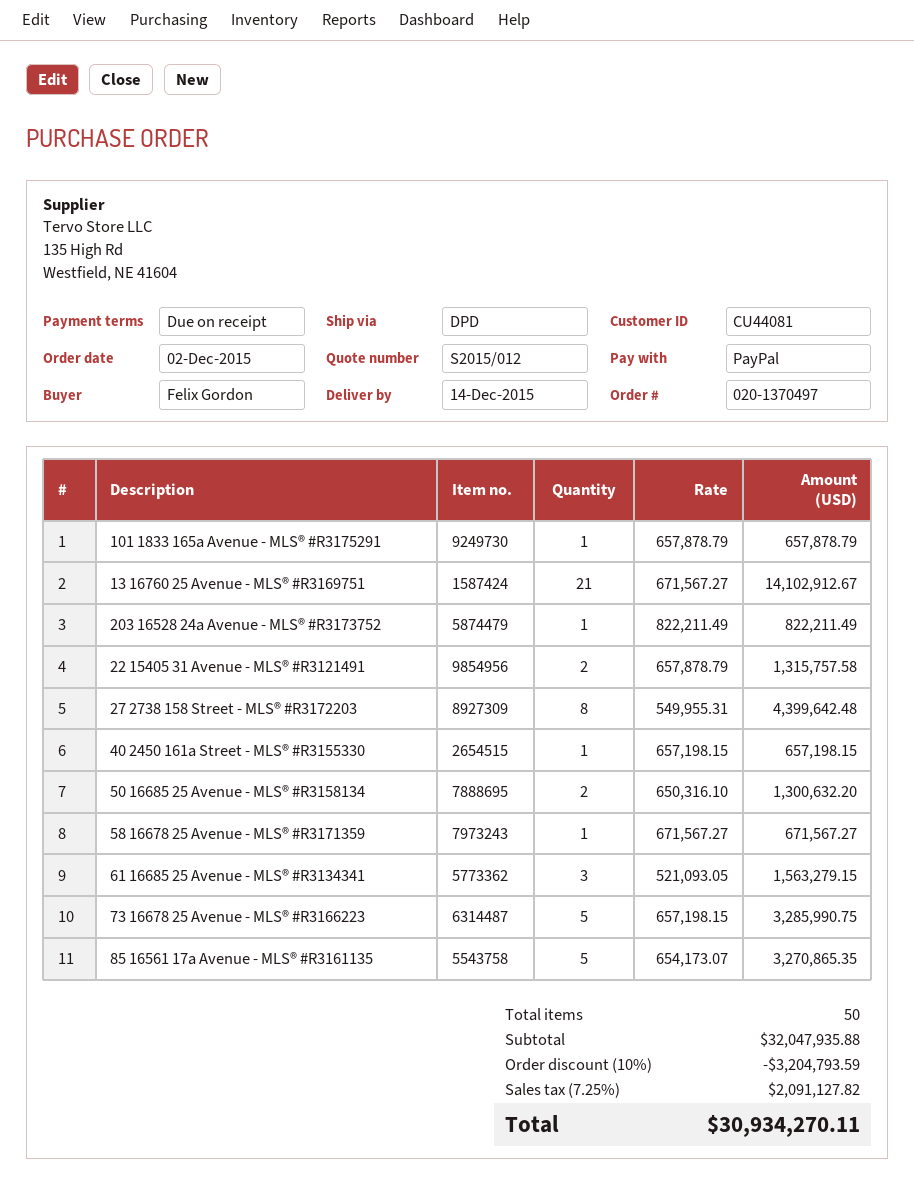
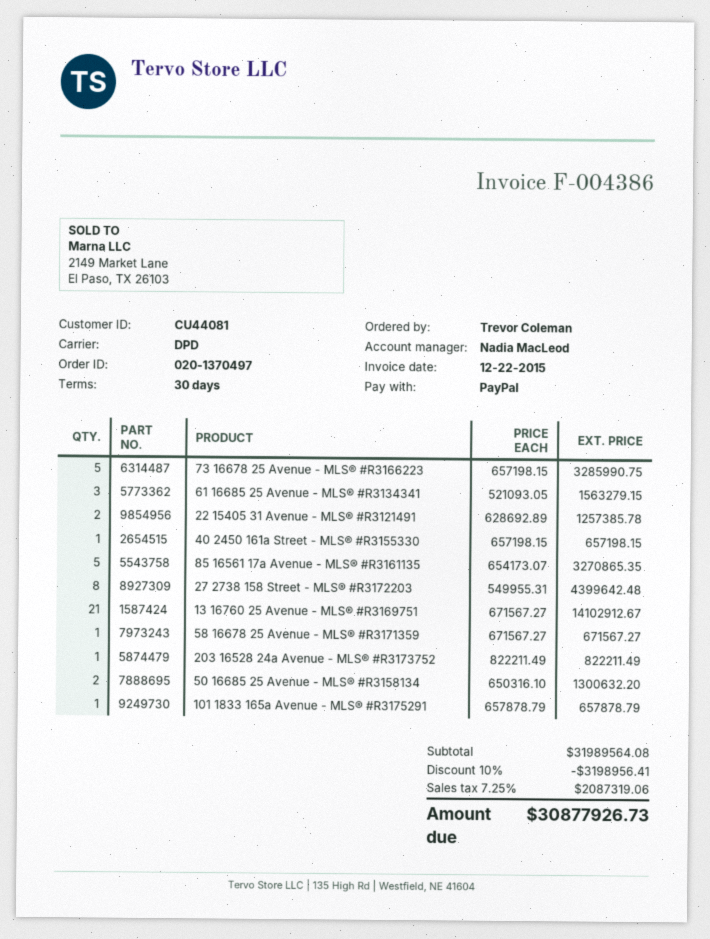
payment terms: on receipt -> 30 days
ordered by: Felix Gordon -> Trevor Coleman
22 15405 31 Avenue - MLS® #R3121491: 2 x 657878.79 = 1315757.58 -> 2 x 628692.89 = 1257385.78
subtotal: 32047935.88 -> 31989564.08
discount: 10% = 3204793.59 -> 10% = 3198956.41
tax: 7.25% = 2091127.82 -> 7.25% = 2087319.06
total: 30934270.11 -> 30877926.73

